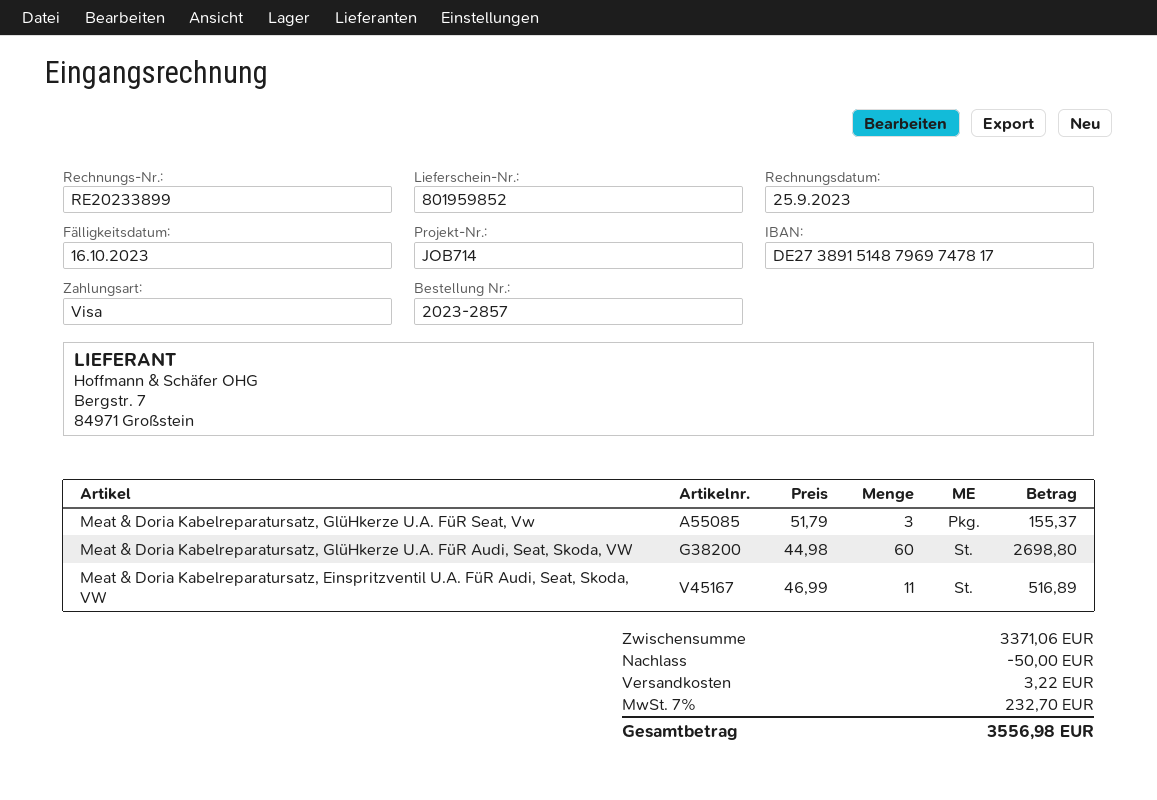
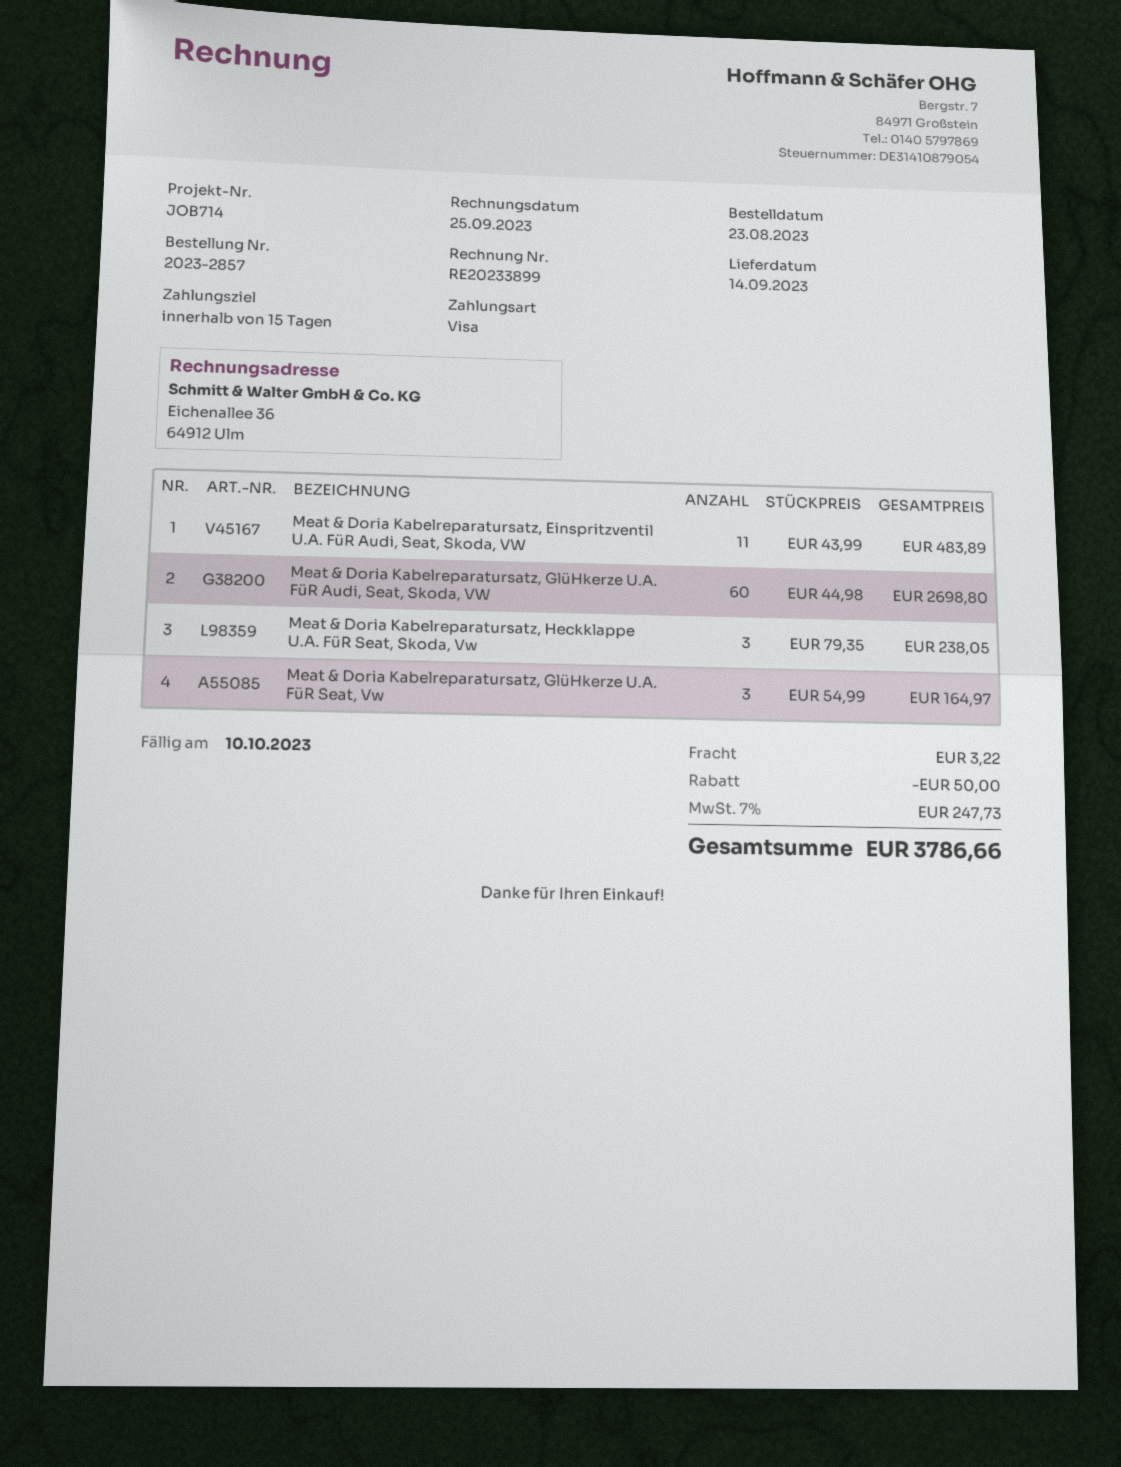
due date: 2023-10-16 -> 2023-10-10
Meat & Doria Kabelreparatursatz, GlüHkerze U.A. FüR Seat, Vw: 3 x 51.79 = 155.37 -> 3 x 54.99 = 164.97
Meat & Doria Kabelreparatursatz, Einspritzventil U.A. FüR Audi, Seat, Skoda, VW: 11 x 46.99 = 516.89 -> 11 x 43.99 = 483.89
Meat & Doria Kabelreparatursatz, Heckklappe U.A. FüR Seat, Skoda, Vw: none -> 3 x 79.35 = 238.05
tax: 7% = 232.70 -> 7% = 247.73
total: 3556.98 -> 3786.66

